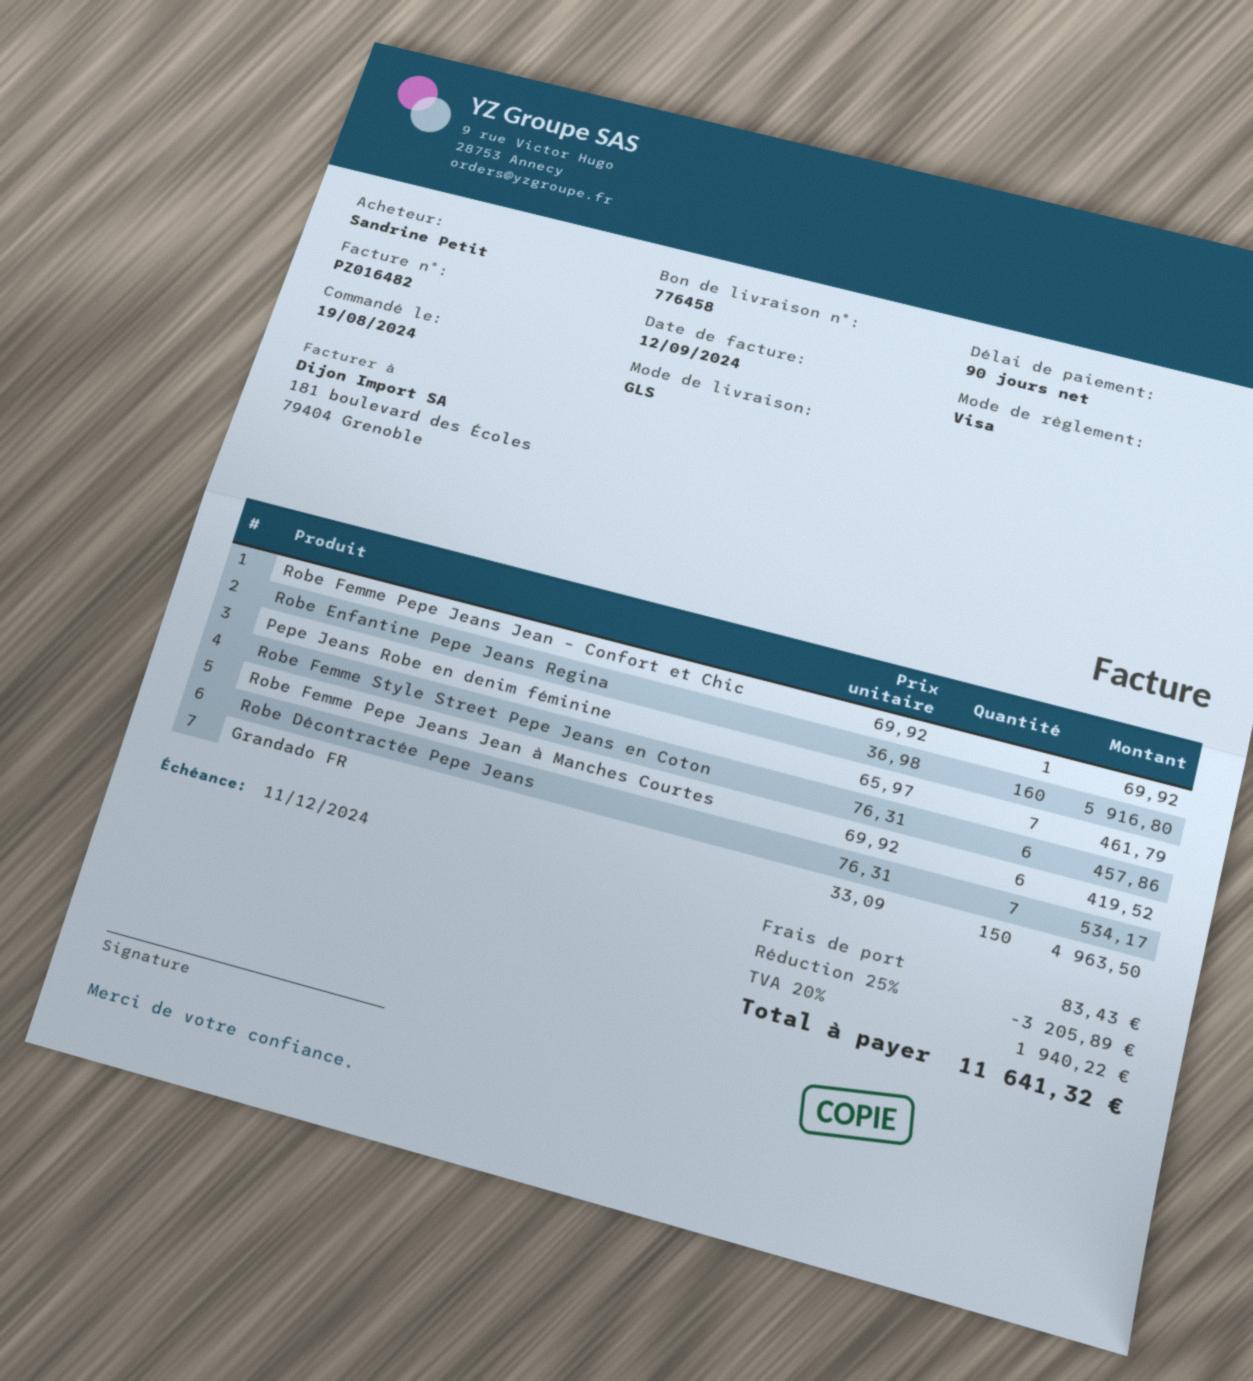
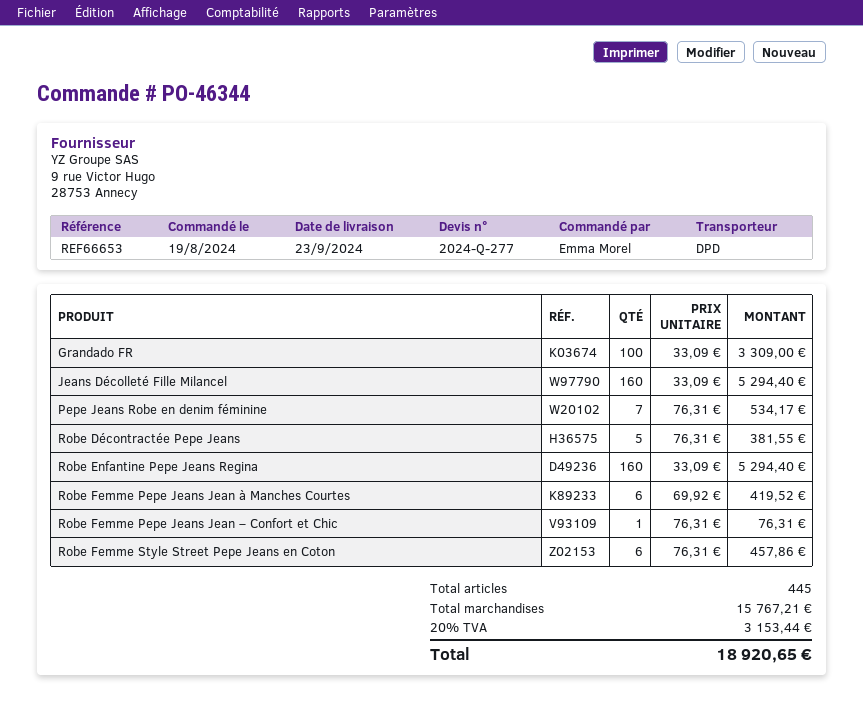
ordered by: Sandrine Petit -> Emma Morel
shipping method: GLS -> DPD
Robe Femme Pepe Jeans Jean – Confort et Chic: 1 x 69.92 = 69.92 -> 1 x 76.31 = 76.31
Robe Enfantine Pepe Jeans Regina: 160 x 36.98 = 5916.80 -> 160 x 33.09 = 5294.40
Pepe Jeans Robe en denim féminine: 7 x 65.97 = 461.79 -> 7 x 76.31 = 534.17
Robe Décontractée Pepe Jeans: 7 x 76.31 = 534.17 -> 5 x 76.31 = 381.55
Grandado FR: 150 x 33.09 = 4963.50 -> 100 x 33.09 = 3309.00
Jeans Décolleté Fille Milancel: none -> 160 x 33.09 = 5294.40
discount: 25% = 3205.89 -> none
shipping: 83.43 -> none
tax: 20% = 1940.22 -> 20% = 3153.44
total: 11641.32 -> 18920.65

